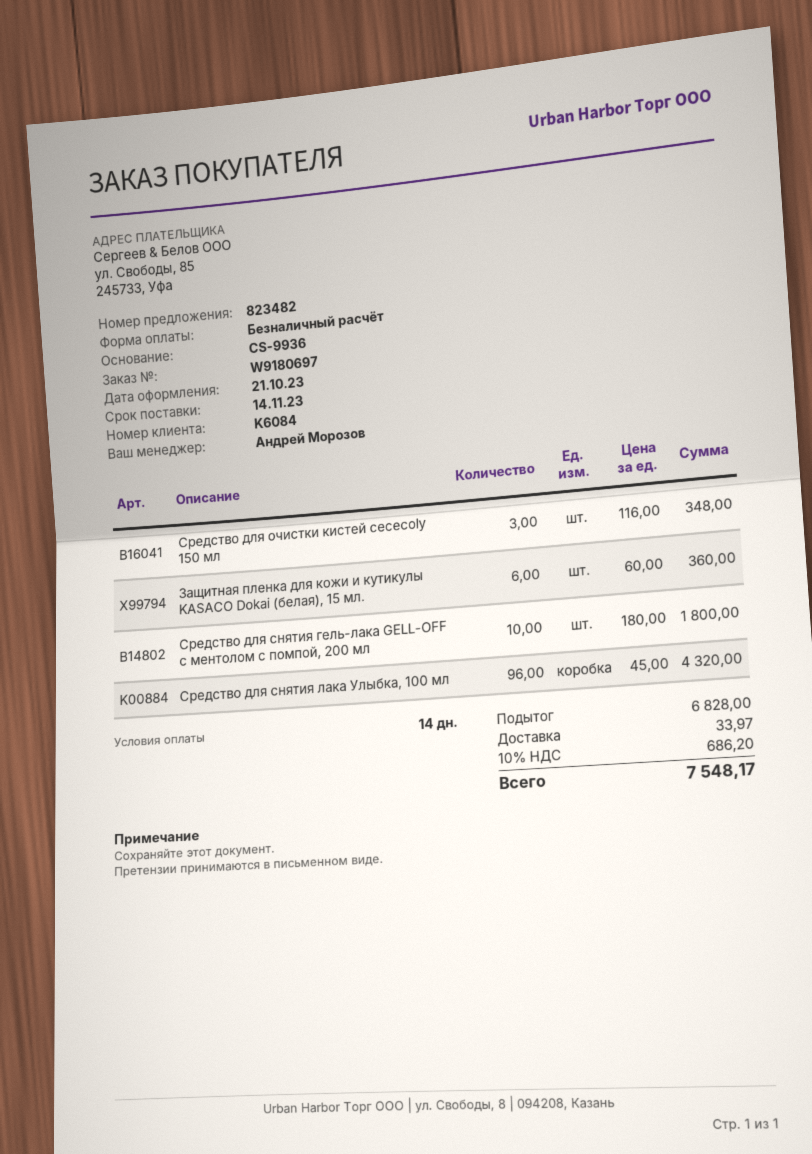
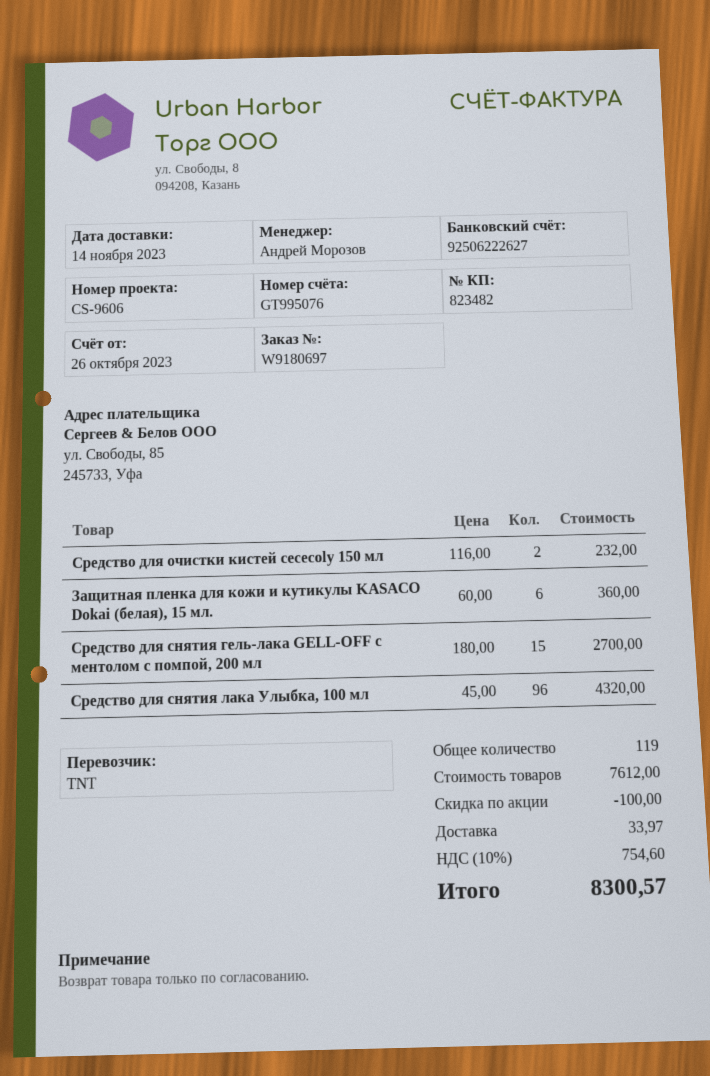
reference: CS-9936 -> CS-9606
Средство для очистки кистей cececoly 150 мл: 3 x 116.00 = 348.00 -> 2 x 116.00 = 232.00
Средство для снятия гель-лака GELL-OFF с ментолом с помпой, 200 мл: 10 x 180.00 = 1800.00 -> 15 x 180.00 = 2700.00
subtotal: 6828.00 -> 7612.00
discount: none -> 100.00
tax: 10% = 686.20 -> 10% = 754.60
total: 7548.17 -> 8300.57

